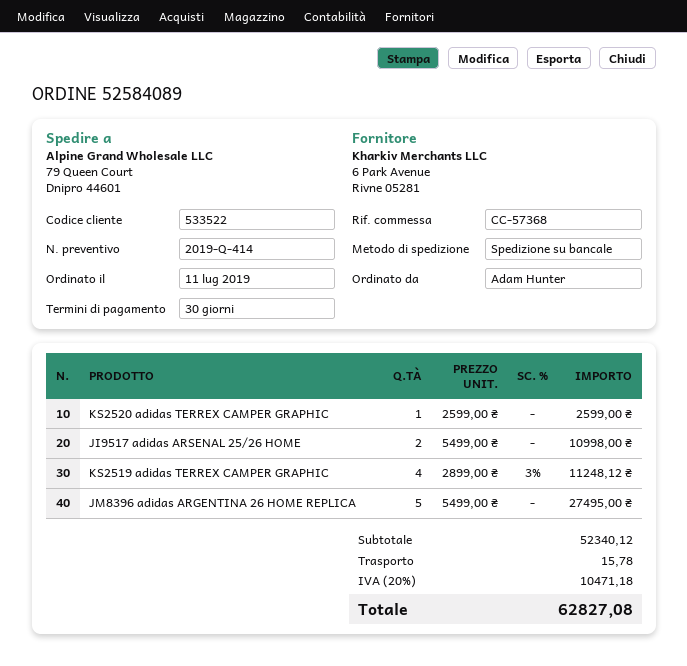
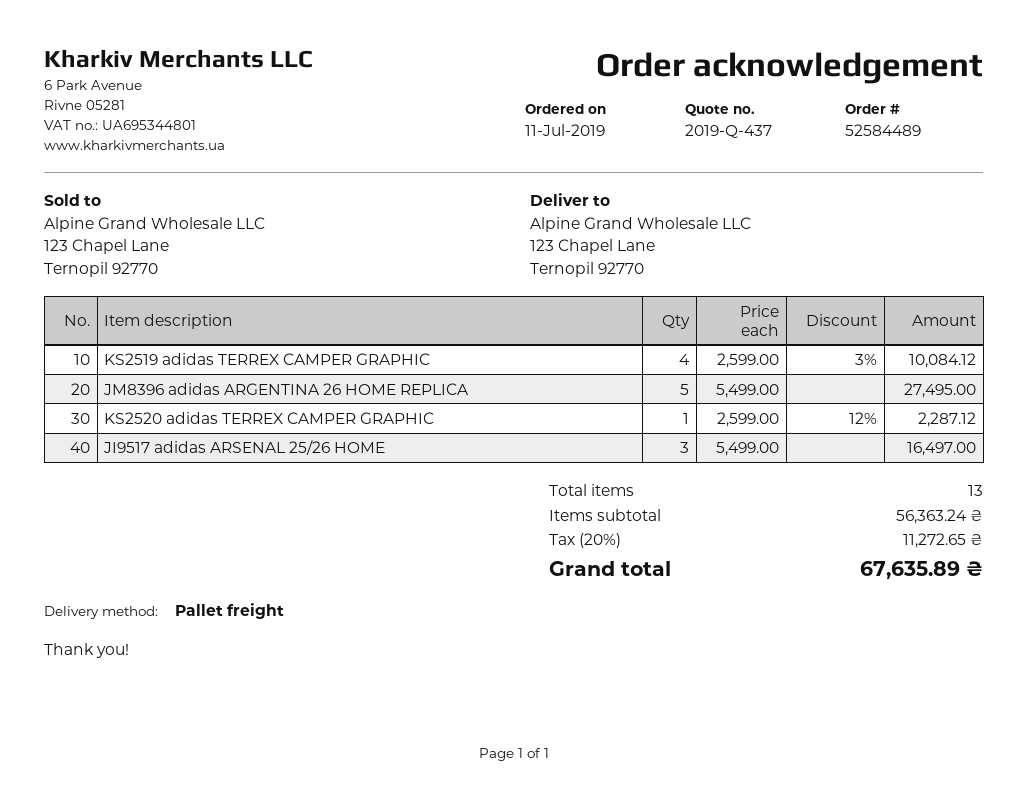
quote number: 2019-Q-414 -> 2019-Q-437
order number: 52584089 -> 52584489
ship to: 79 Queen Court, Dnipro 44601 -> 123 Chapel Lane, Ternopil 92770
KS2520 adidas TERREX CAMPER GRAPHIC: 1 x 2599.00 = 2599.00 -> 1 x 2599.00 - 12% = 2287.12
JI9517 adidas ARSENAL 25/26 HOME: 2 x 5499.00 = 10998.00 -> 3 x 5499.00 = 16497.00
KS2519 adidas TERREX CAMPER GRAPHIC: 4 x 2899.00 - 3% = 11248.12 -> 4 x 2599.00 - 3% = 10084.12
subtotal: 52340.12 -> 56363.24
shipping: 15.78 -> none
tax: 20% = 10471.18 -> 20% = 11272.65
total: 62827.08 -> 67635.89

